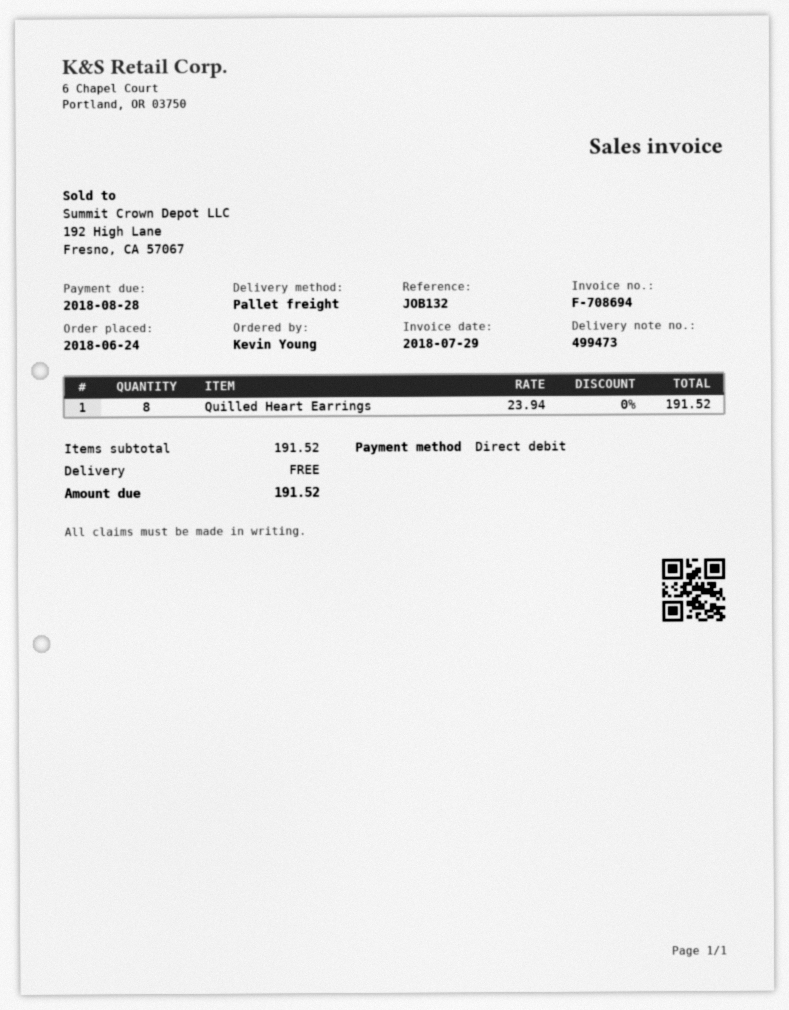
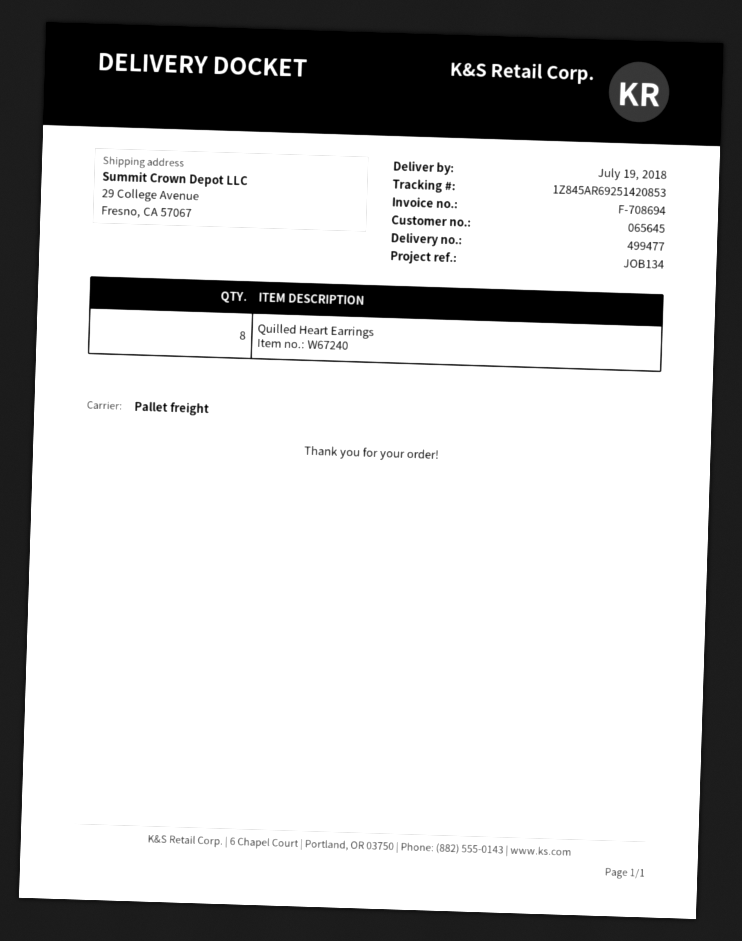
delivery note number: 499473 -> 499477
reference: JOB132 -> JOB134

